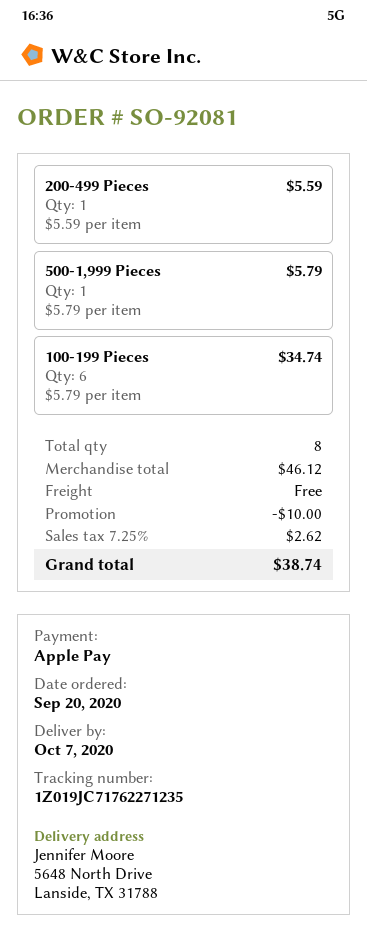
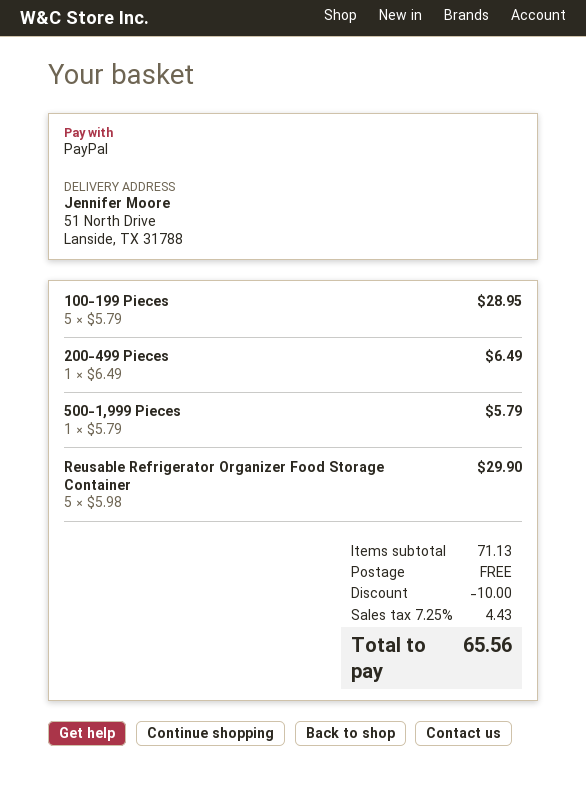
payment method: Apple Pay -> PayPal
ship to: 5648 North Drive, Lanside, TX 31788 -> 51 North Drive, Lanside, TX 31788
200-499 Pieces: 1 x 5.59 = 5.59 -> 1 x 6.49 = 6.49
100-199 Pieces: 6 x 5.79 = 34.74 -> 5 x 5.79 = 28.95
Reusable Refrigerator Organizer Food Storage Container: none -> 5 x 5.98 = 29.90
subtotal: 46.12 -> 71.13
tax: 7.25% = 2.62 -> 7.25% = 4.43
total: 38.74 -> 65.56

